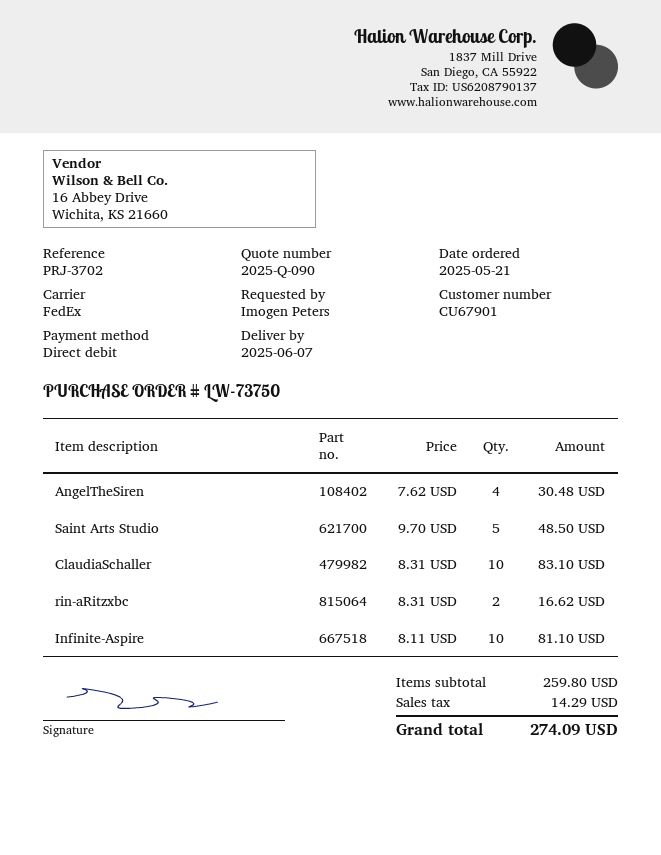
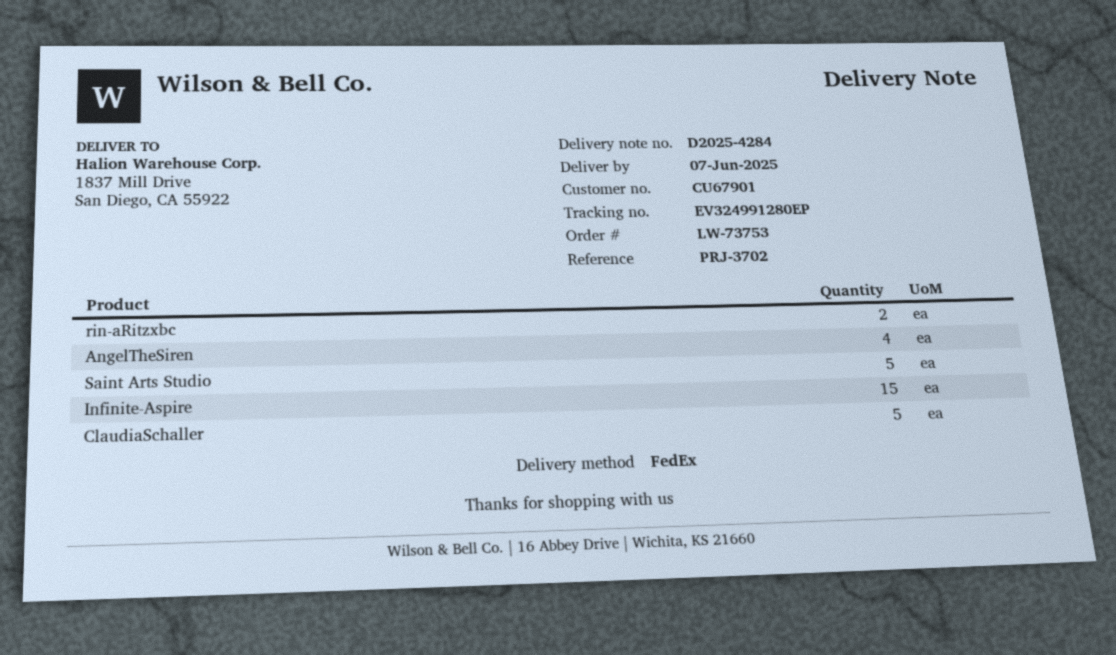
order number: LW-73750 -> LW-73753
ClaudiaSchaller: 10 -> 5
Infinite-Aspire: 10 -> 15

